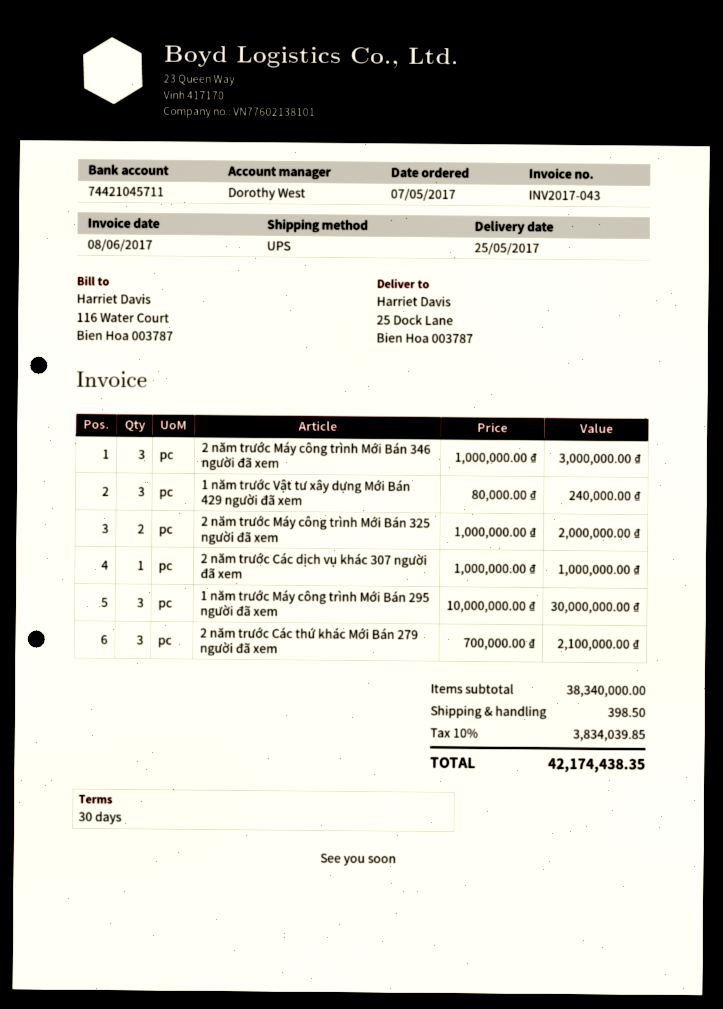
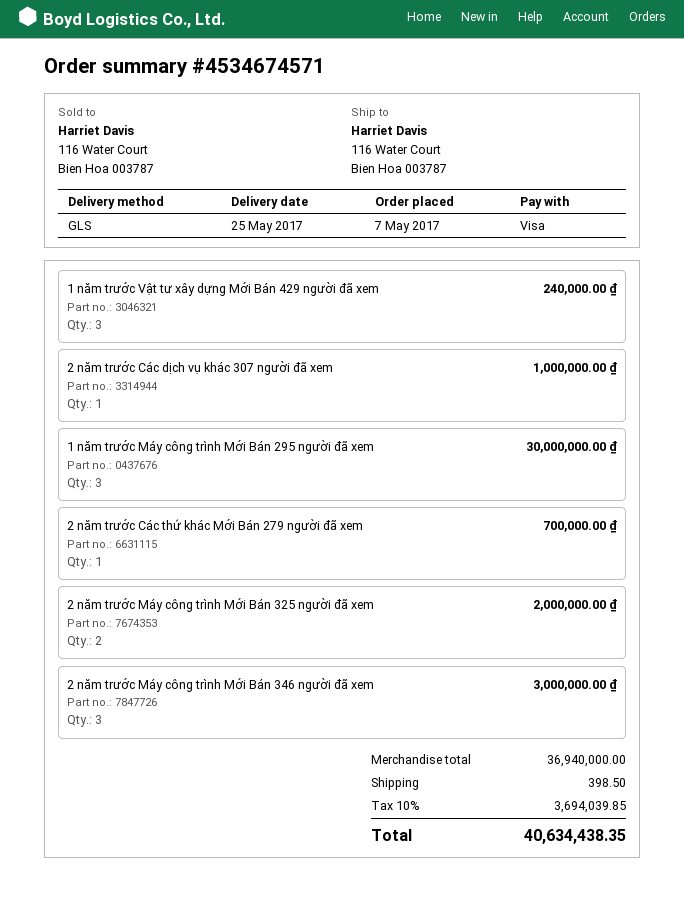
shipping method: UPS -> GLS
ship to: 25 Dock Lane, Bien Hoa 003787 -> 116 Water Court, Bien Hoa 003787
2 năm trước Các thứ khác Mới Bán 279 người đã xem: 3 for 2100000.00 -> 1 for 700000.00
subtotal: 38340000.00 -> 36940000.00
tax: 10% = 3834039.85 -> 10% = 3694039.85
total: 42174438.35 -> 40634438.35

